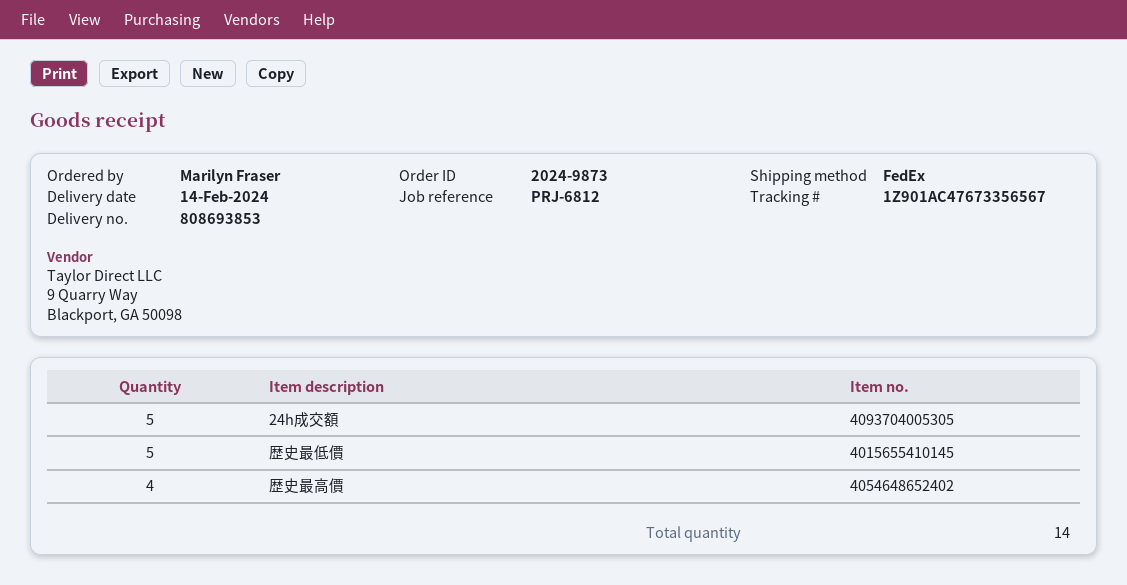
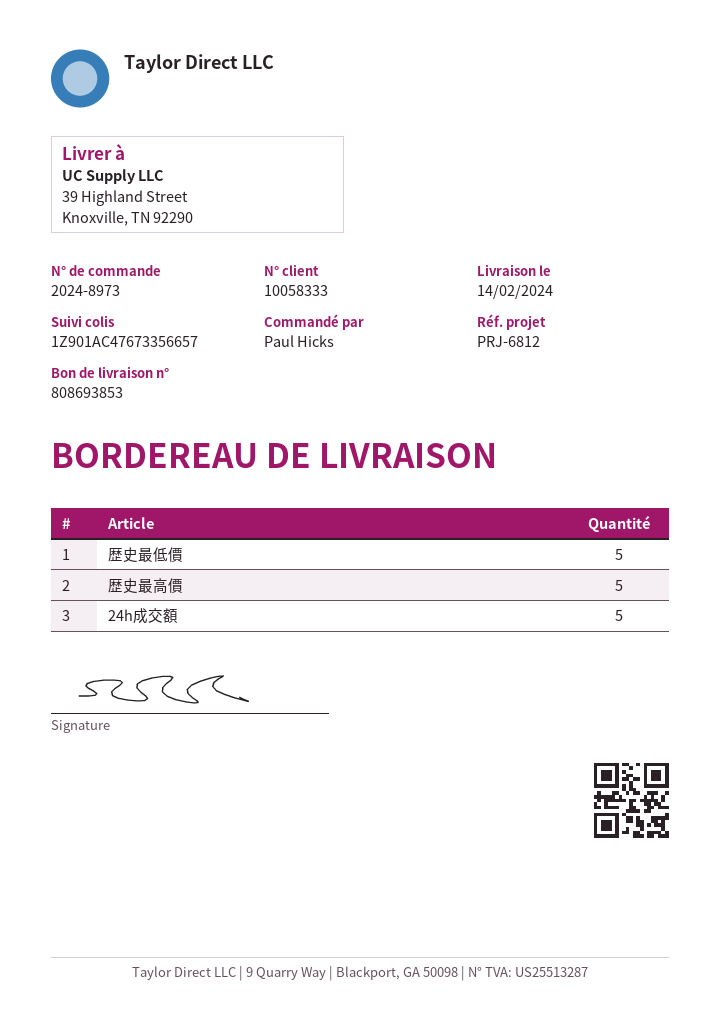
order number: 2024-9873 -> 2024-8973
ordered by: Marilyn Fraser -> Paul Hicks
tracking number: 1Z901AC47673356567 -> 1Z901AC47673356657
歴史最高價: 4 -> 5

